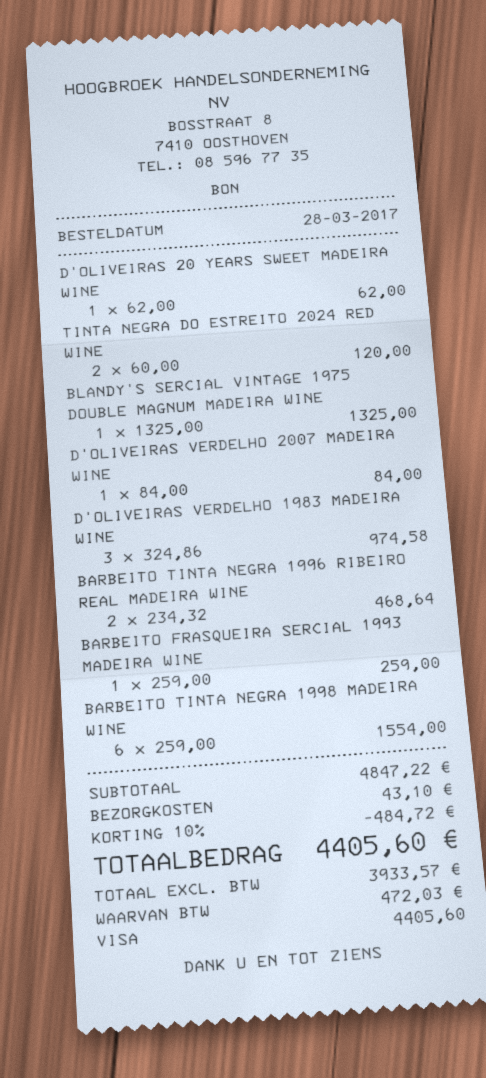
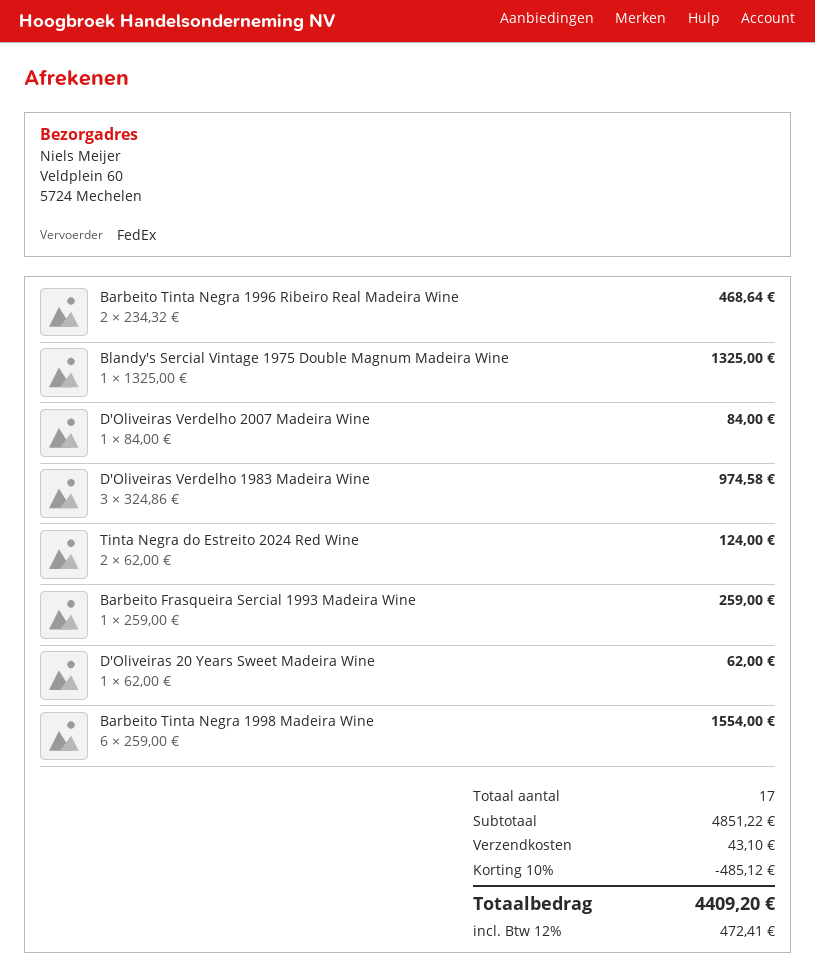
TINTA NEGRA DO ESTREITO 2024 RED WINE: 2 x 60.00 = 120.00 -> 2 x 62.00 = 124.00
subtotal: 4847.22 -> 4851.22
discount: 10% = 484.72 -> 10% = 485.12
tax: 472.03 -> 472.41
total: 4405.60 -> 4409.20

